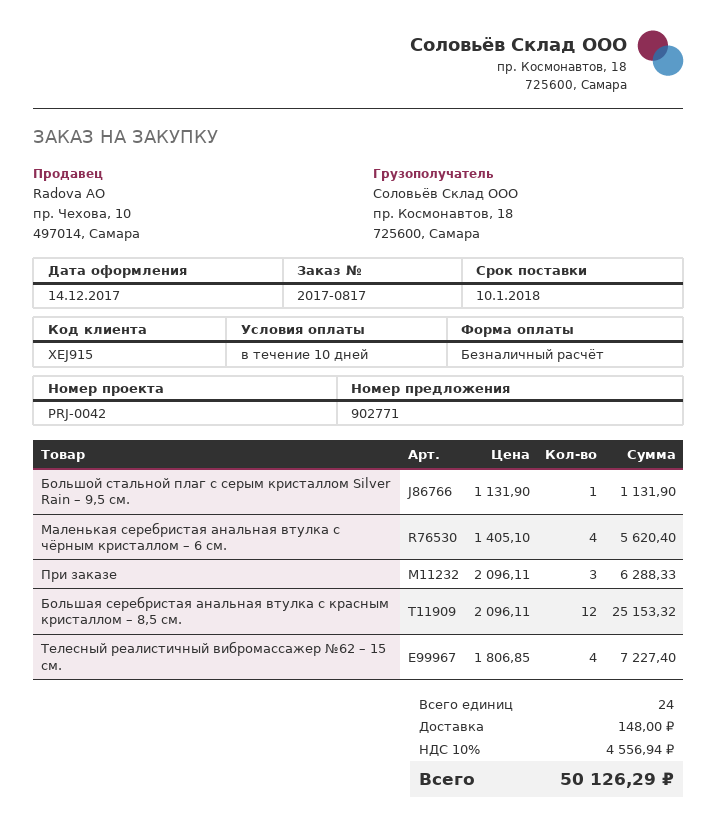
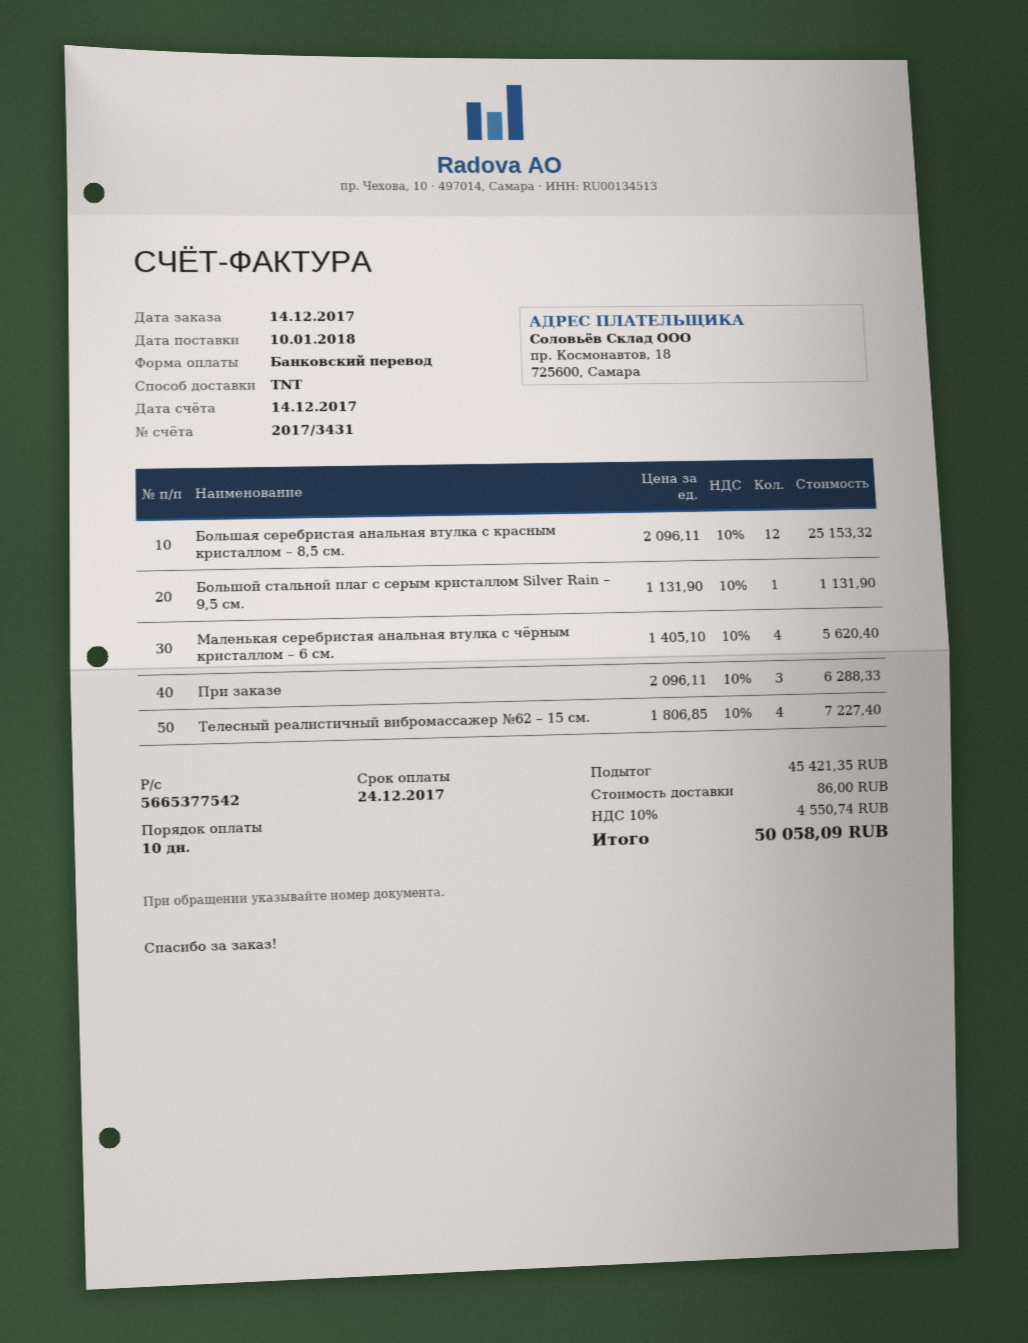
shipping: 148.00 -> 86.00
tax: 10% = 4556.94 -> 10% = 4550.74
total: 50126.29 -> 50058.09

